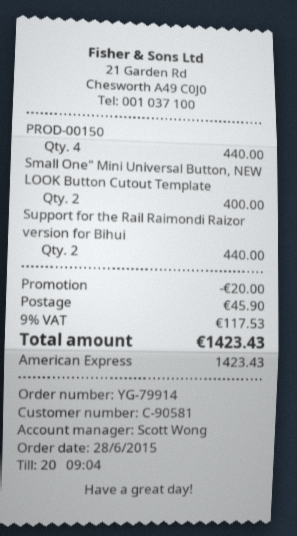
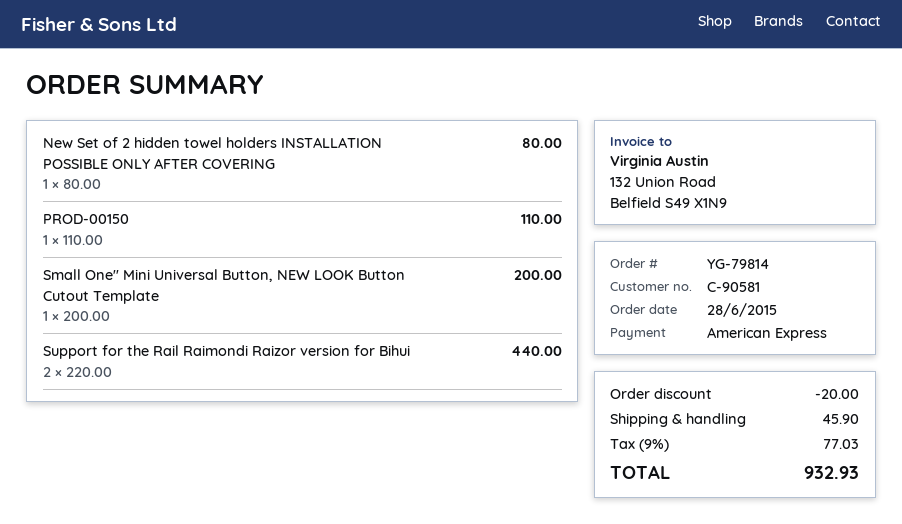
order number: YG-79914 -> YG-79814
PROD-00150: 4 for 440.00 -> 1 for 110.00
Small One" Mini Universal Button, NEW LOOK Button Cutout Template: 2 for 400.00 -> 1 for 200.00
New Set of 2 hidden towel holders INSTALLATION POSSIBLE ONLY AFTER COVERING: none -> 1 for 80.00
tax: 9% = 117.53 -> 9% = 77.03
total: 1423.43 -> 932.93

